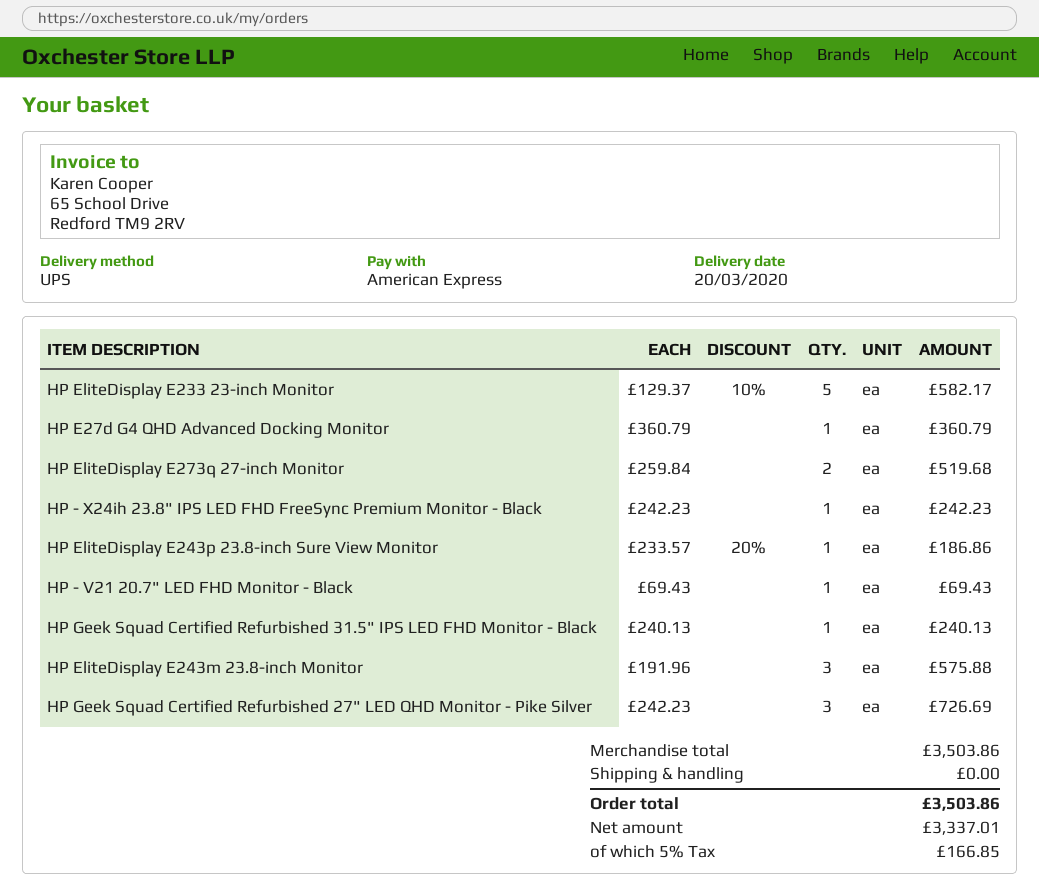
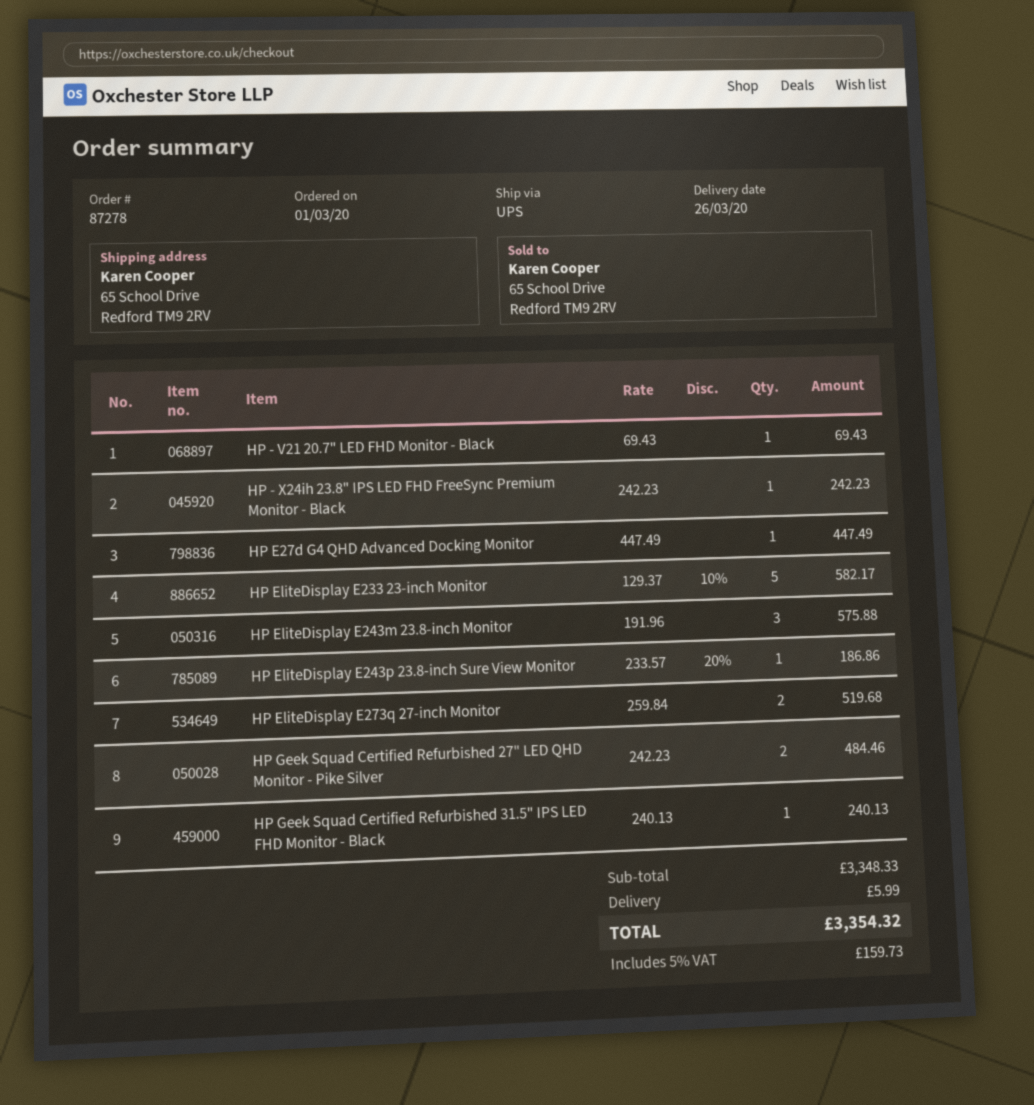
delivery date: 2020-03-20 -> 2020-03-26
HP E27d G4 QHD Advanced Docking Monitor: 1 x 360.79 = 360.79 -> 1 x 447.49 = 447.49
HP Geek Squad Certified Refurbished 27" LED QHD Monitor - Pike Silver: 3 x 242.23 = 726.69 -> 2 x 242.23 = 484.46
subtotal: 3503.86 -> 3348.33
shipping: 0.00 -> 5.99
tax: 5% = 166.85 -> 5% = 159.73
total: 3503.86 -> 3354.32

